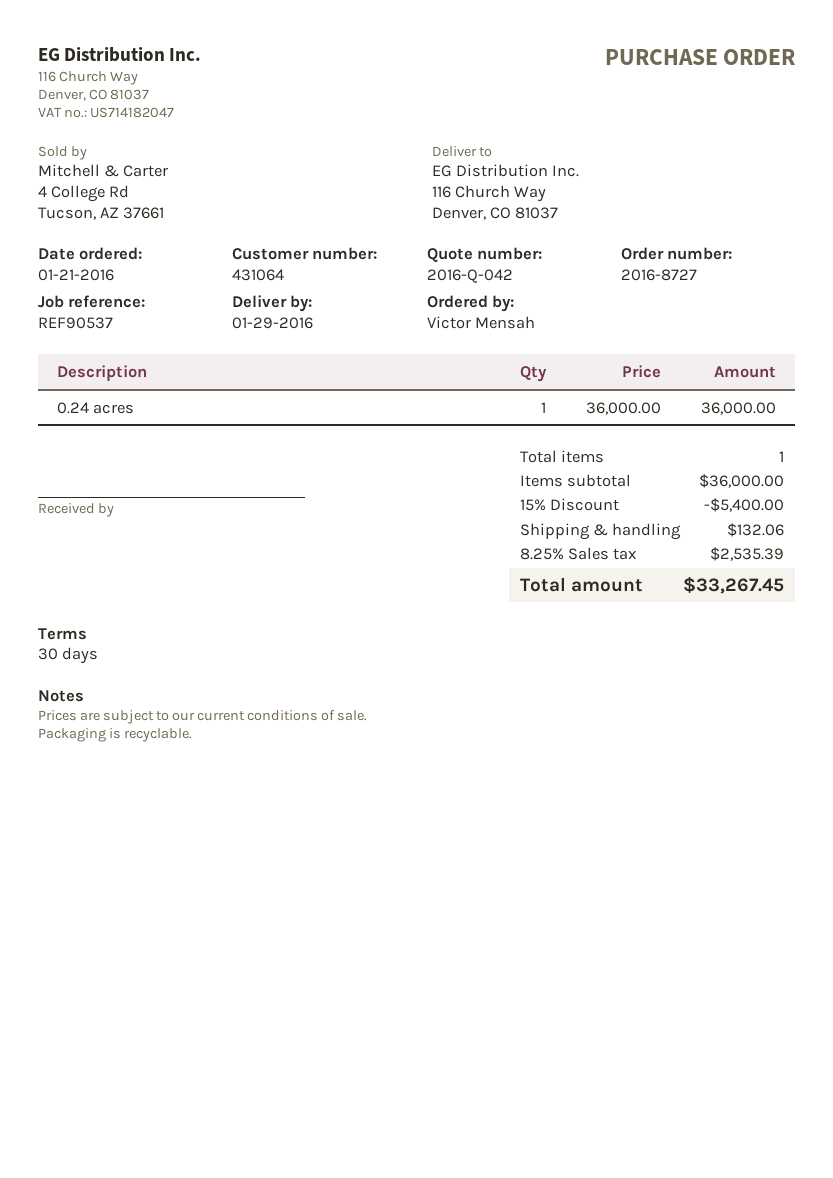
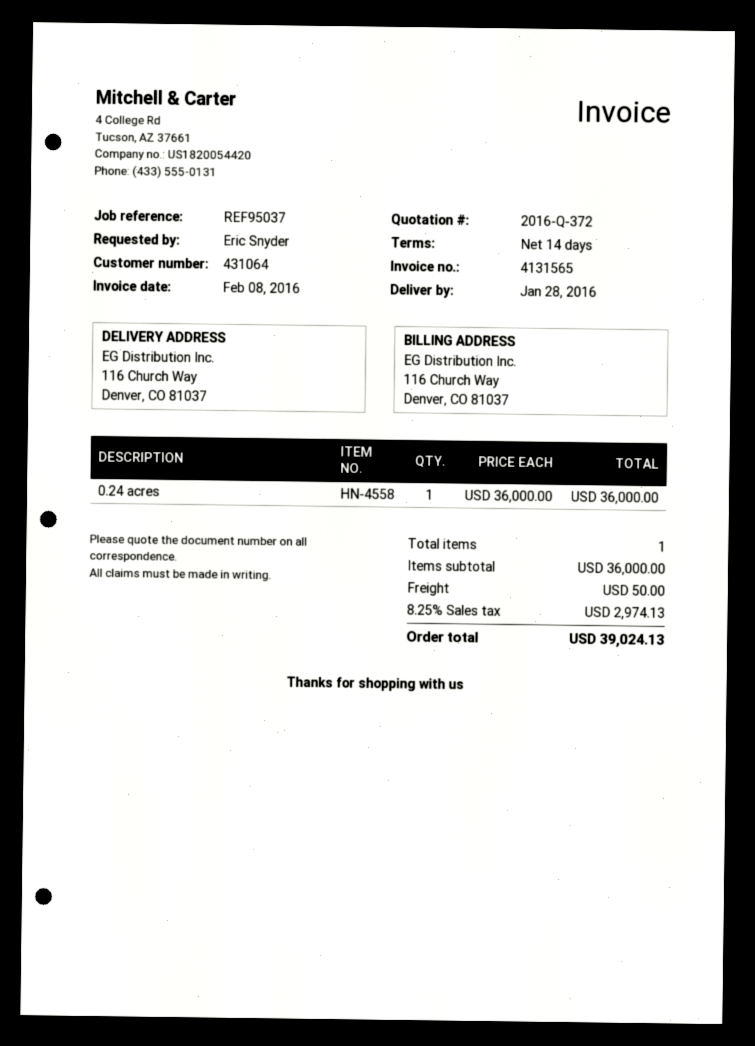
quote number: 2016-Q-042 -> 2016-Q-372
delivery date: 2016-01-29 -> 2016-01-28
payment terms: 30 days -> 14 days
reference: REF90537 -> REF95037
ordered by: Victor Mensah -> Eric Snyder
discount: 15% = 5400.00 -> none
shipping: 132.06 -> 50.00
tax: 8.25% = 2535.39 -> 8.25% = 2974.13
total: 33267.45 -> 39024.13

